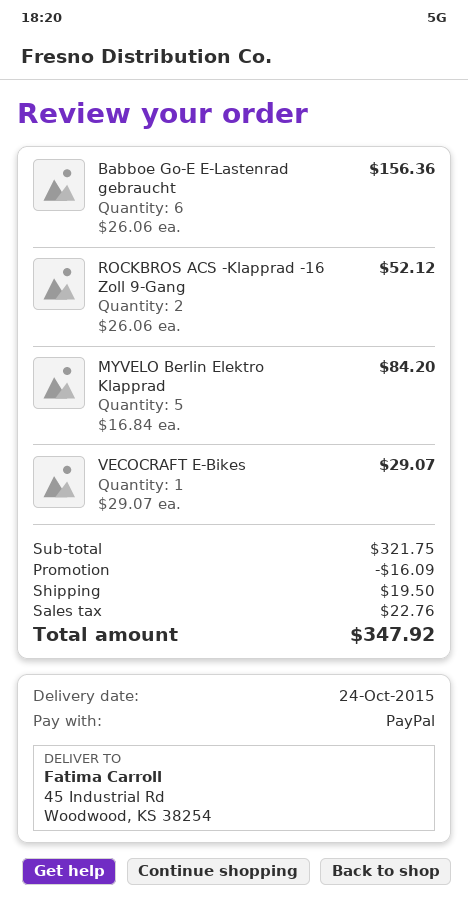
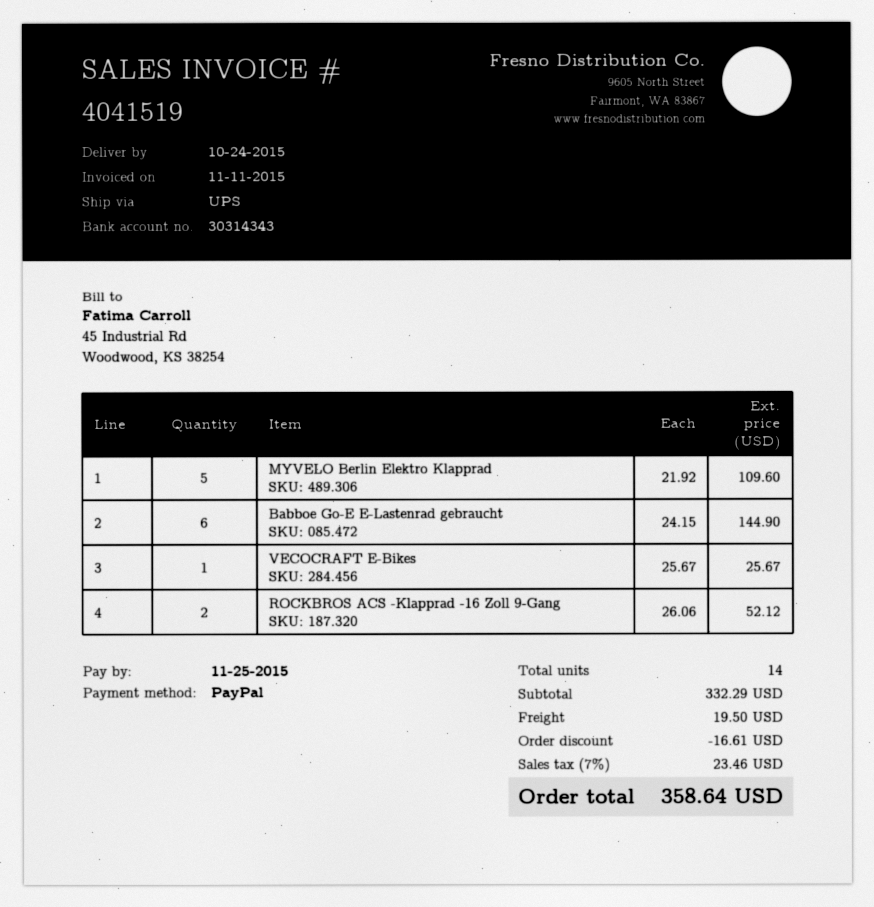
Babboe Go-E E-Lastenrad gebraucht: 6 x 26.06 = 156.36 -> 6 x 24.15 = 144.90
MYVELO Berlin Elektro Klapprad: 5 x 16.84 = 84.20 -> 5 x 21.92 = 109.60
VECOCRAFT E-Bikes: 1 x 29.07 = 29.07 -> 1 x 25.67 = 25.67
subtotal: 321.75 -> 332.29
discount: 16.09 -> 16.61
tax: 22.76 -> 23.46
total: 347.92 -> 358.64

